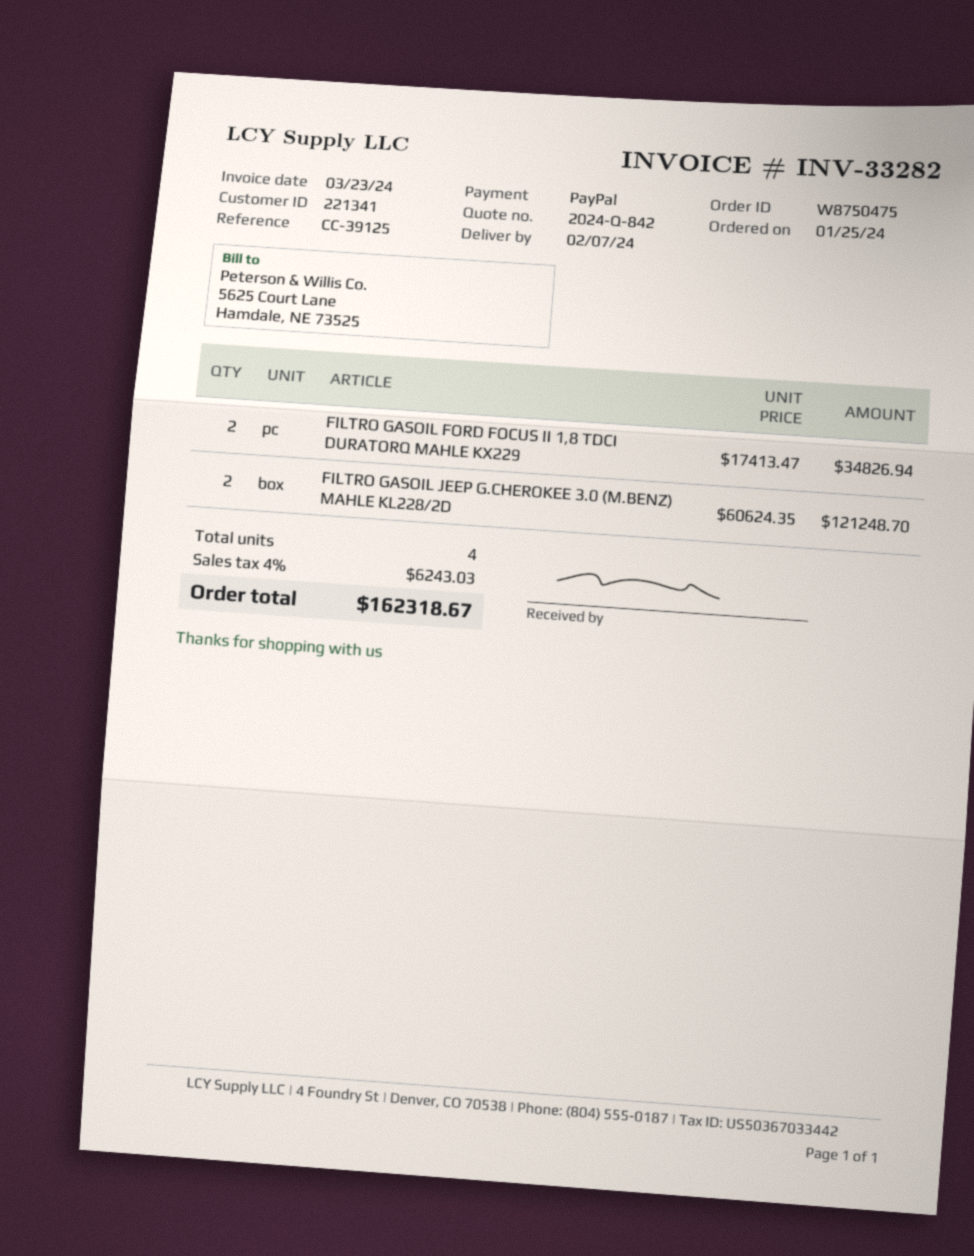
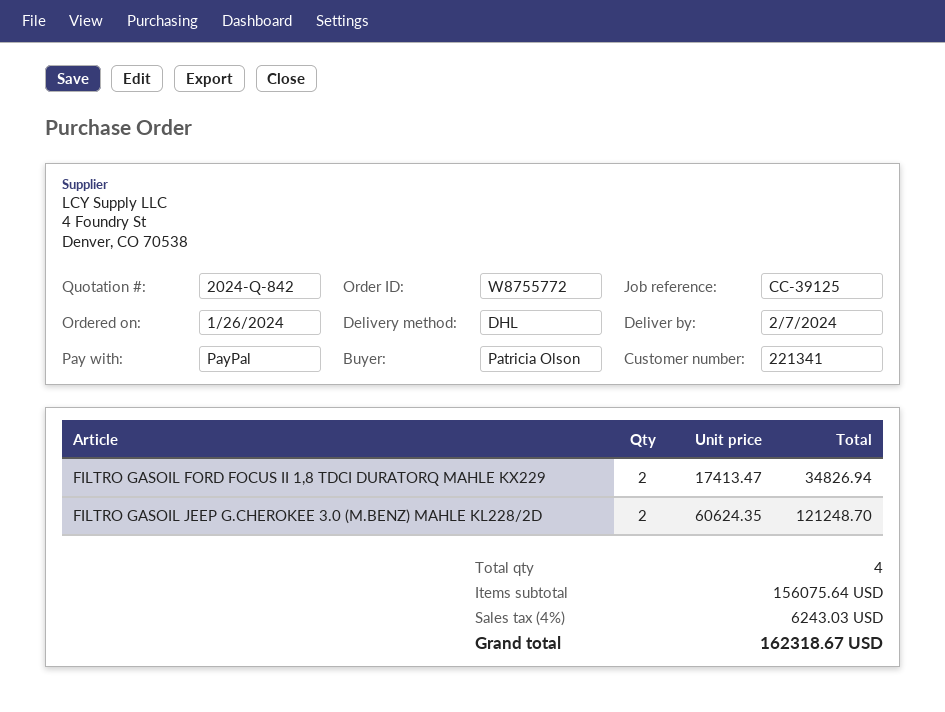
order number: W8750475 -> W8755772
order date: 2024-01-25 -> 2024-01-26

